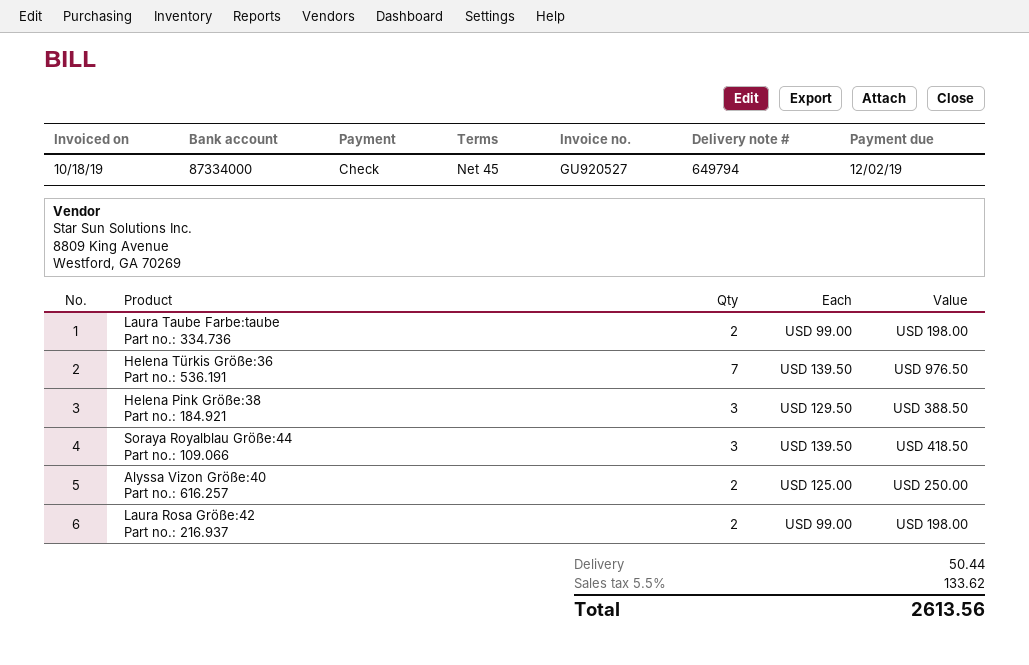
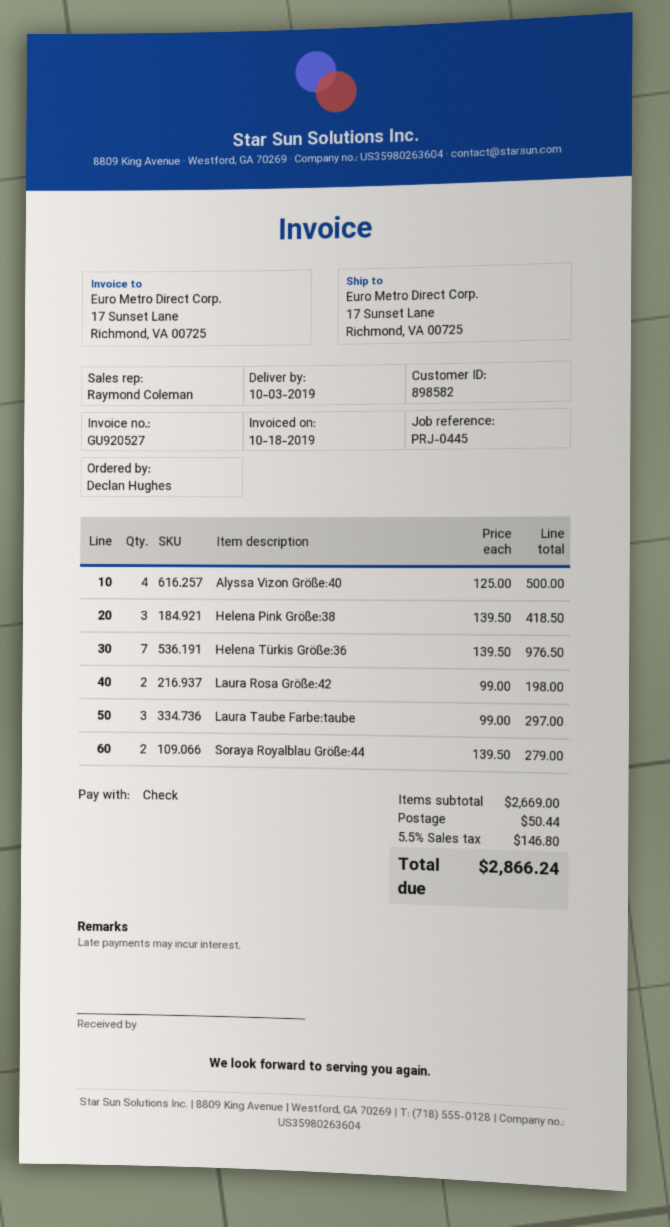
Laura Taube Farbe:taube: 2 x 99.00 = 198.00 -> 3 x 99.00 = 297.00
Helena Pink Größe:38: 3 x 129.50 = 388.50 -> 3 x 139.50 = 418.50
Soraya Royalblau Größe:44: 3 x 139.50 = 418.50 -> 2 x 139.50 = 279.00
Alyssa Vizon Größe:40: 2 x 125.00 = 250.00 -> 4 x 125.00 = 500.00
tax: 5.5% = 133.62 -> 5.5% = 146.80
total: 2613.56 -> 2866.24

